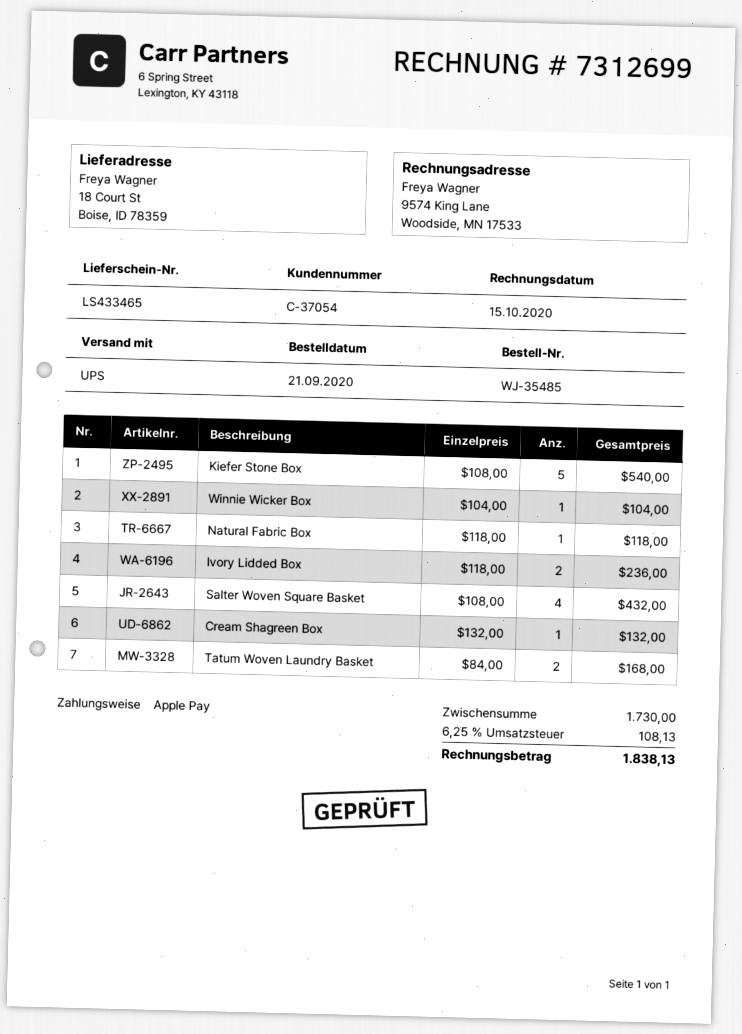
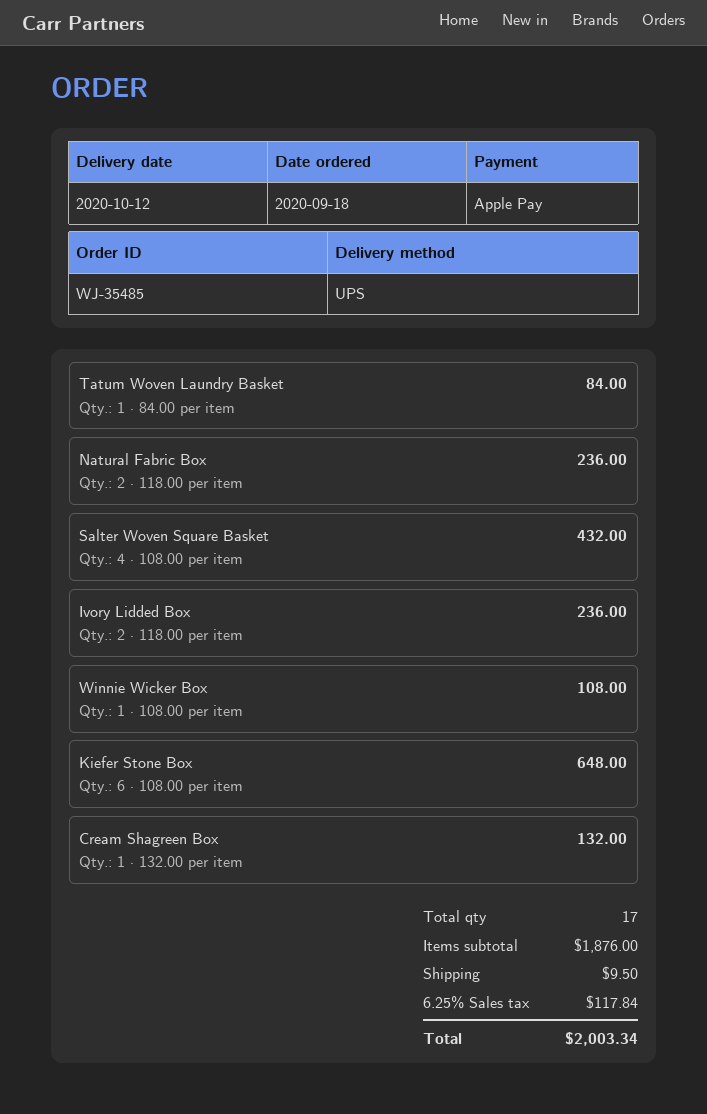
order date: 2020-09-21 -> 2020-09-18
Kiefer Stone Box: 5 x 108.00 = 540.00 -> 6 x 108.00 = 648.00
Winnie Wicker Box: 1 x 104.00 = 104.00 -> 1 x 108.00 = 108.00
Natural Fabric Box: 1 x 118.00 = 118.00 -> 2 x 118.00 = 236.00
Tatum Woven Laundry Basket: 2 x 84.00 = 168.00 -> 1 x 84.00 = 84.00
subtotal: 1730.00 -> 1876.00
shipping: none -> 9.50
tax: 6.25% = 108.13 -> 6.25% = 117.84
total: 1838.13 -> 2003.34

